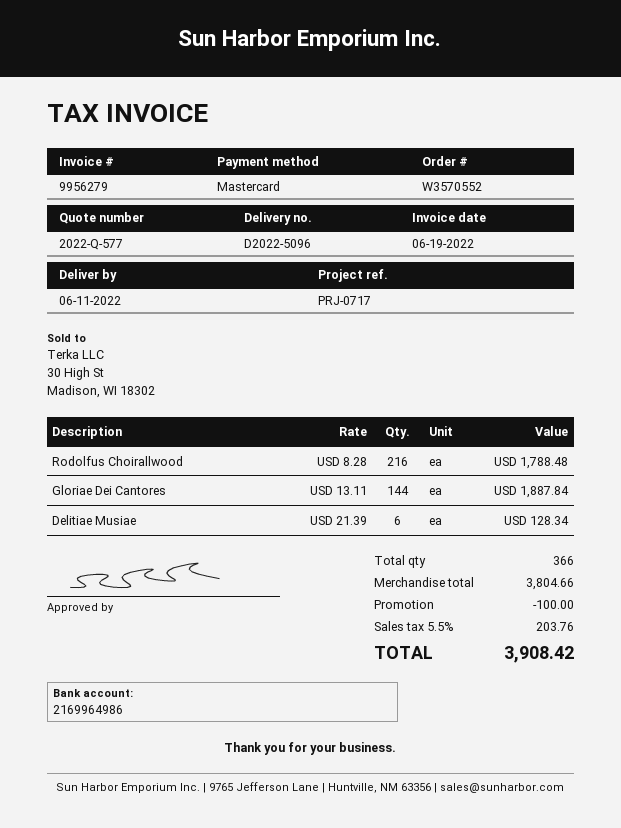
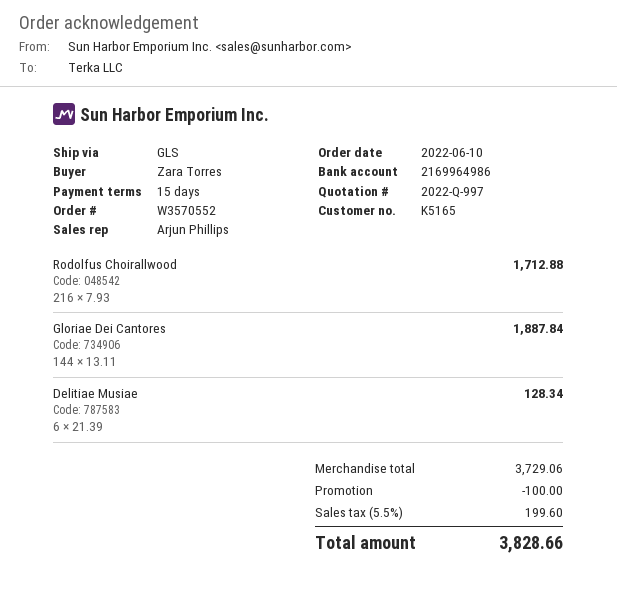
quote number: 2022-Q-577 -> 2022-Q-997
Rodolfus Choirallwood: 216 x 8.28 = 1788.48 -> 216 x 7.93 = 1712.88
subtotal: 3804.66 -> 3729.06
tax: 5.5% = 203.76 -> 5.5% = 199.60
total: 3908.42 -> 3828.66

